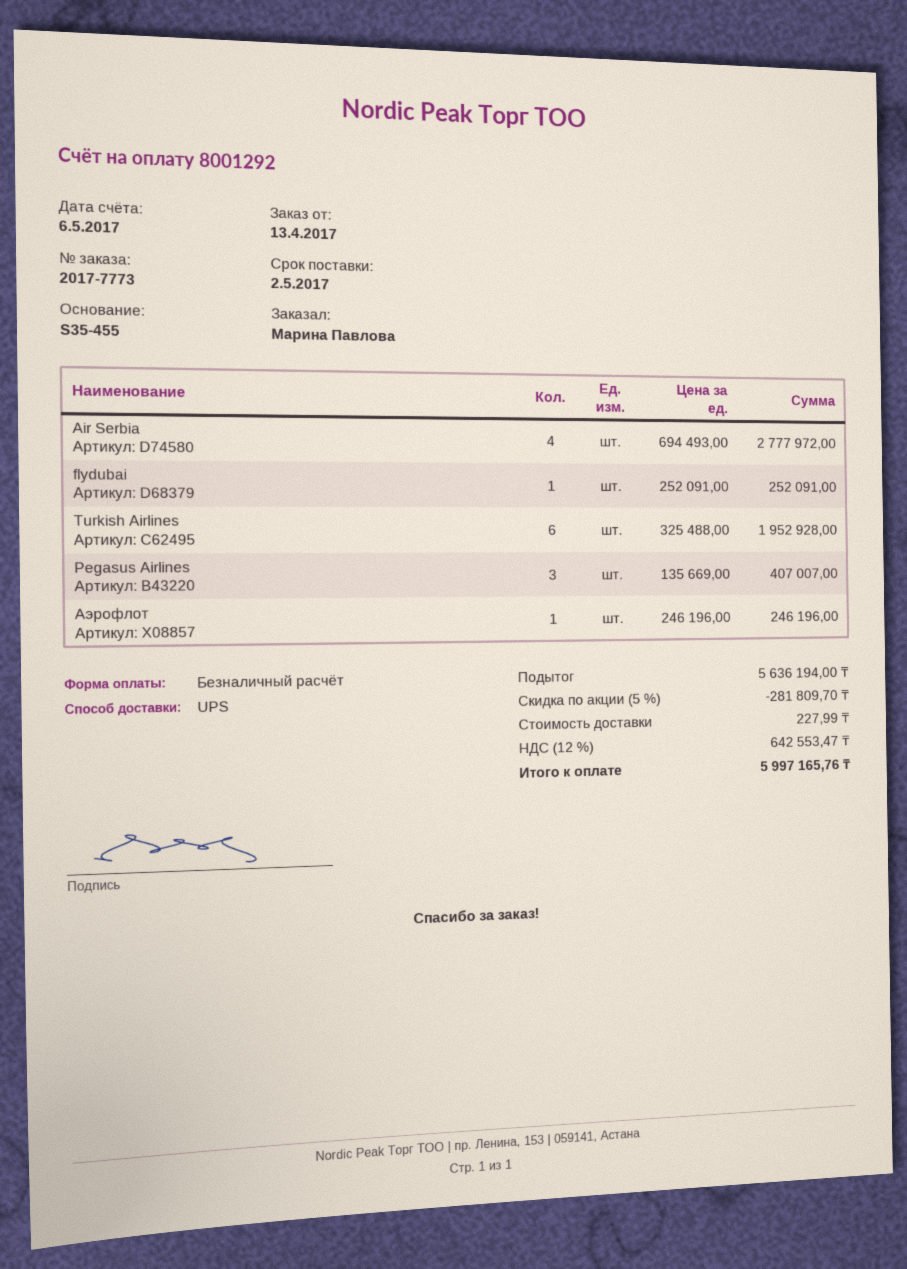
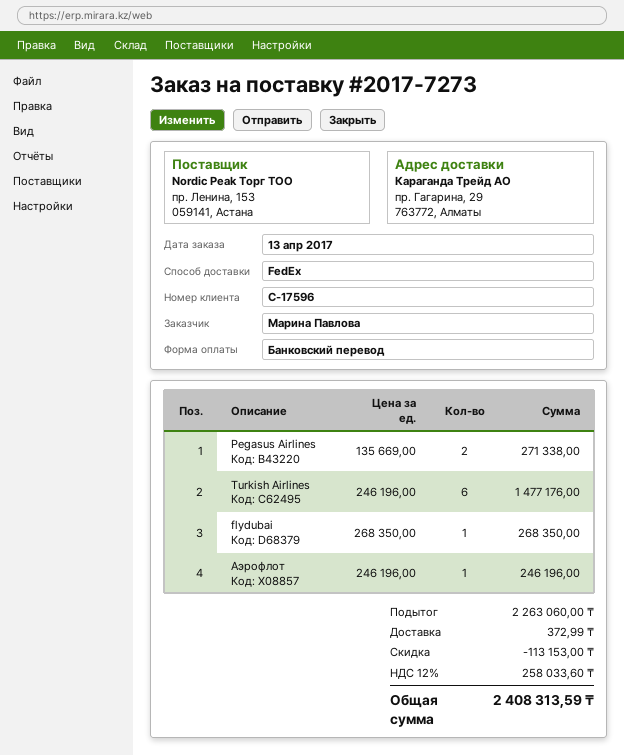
order number: 2017-7773 -> 2017-7273
shipping method: UPS -> FedEx
Air Serbia: 4 x 694493.00 = 2777972.00 -> none
flydubai: 1 x 252091.00 = 252091.00 -> 1 x 268350.00 = 268350.00
Turkish Airlines: 6 x 325488.00 = 1952928.00 -> 6 x 246196.00 = 1477176.00
Pegasus Airlines: 3 x 135669.00 = 407007.00 -> 2 x 135669.00 = 271338.00
subtotal: 5636194.00 -> 2263060.00
discount: 281809.70 -> 113153.00
shipping: 227.99 -> 372.99
tax: 12% = 642553.47 -> 12% = 258033.60
total: 5997165.76 -> 2408313.59

